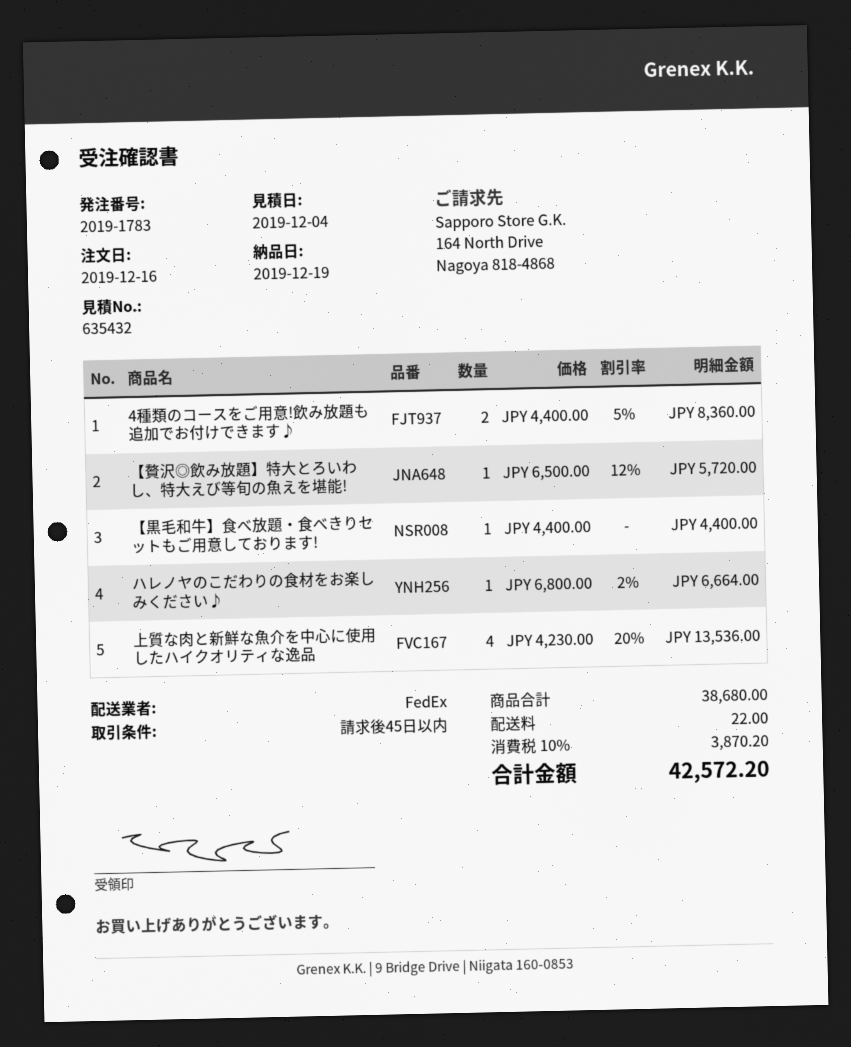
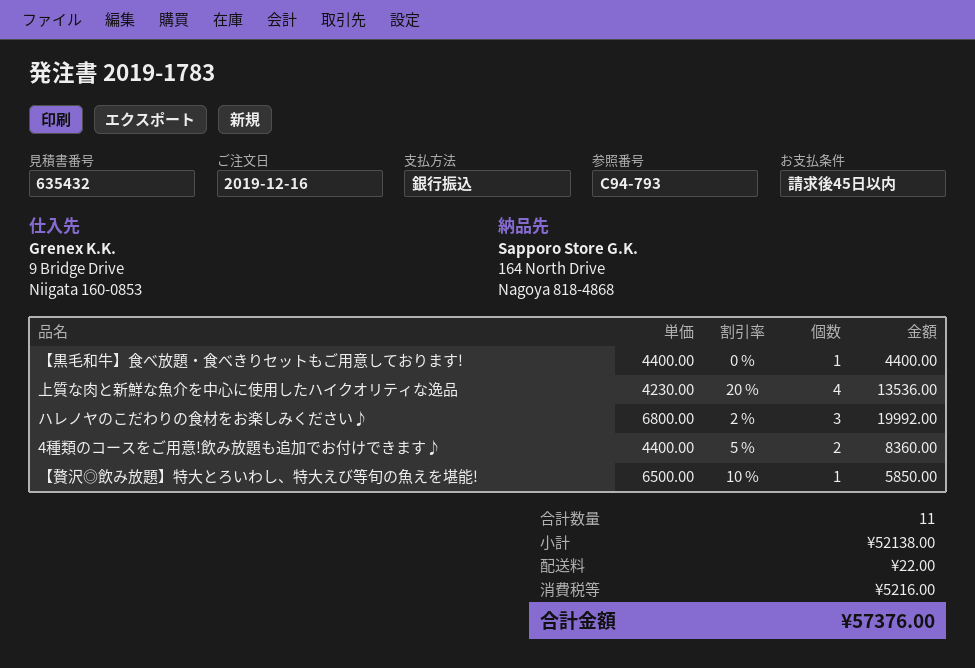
【贅沢◎飲み放題】特大とろいわし、特大えび等旬の魚えを堪能!: 1 x 6500.00 - 12% = 5720.00 -> 1 x 6500.00 - 10% = 5850.00
ハレノヤのこだわりの食材をお楽しみください♪: 1 x 6800.00 - 2% = 6664.00 -> 3 x 6800.00 - 2% = 19992.00
subtotal: 38680.00 -> 52138.00
tax: 3870.20 -> 5216.00
total: 42572.20 -> 57376.00

